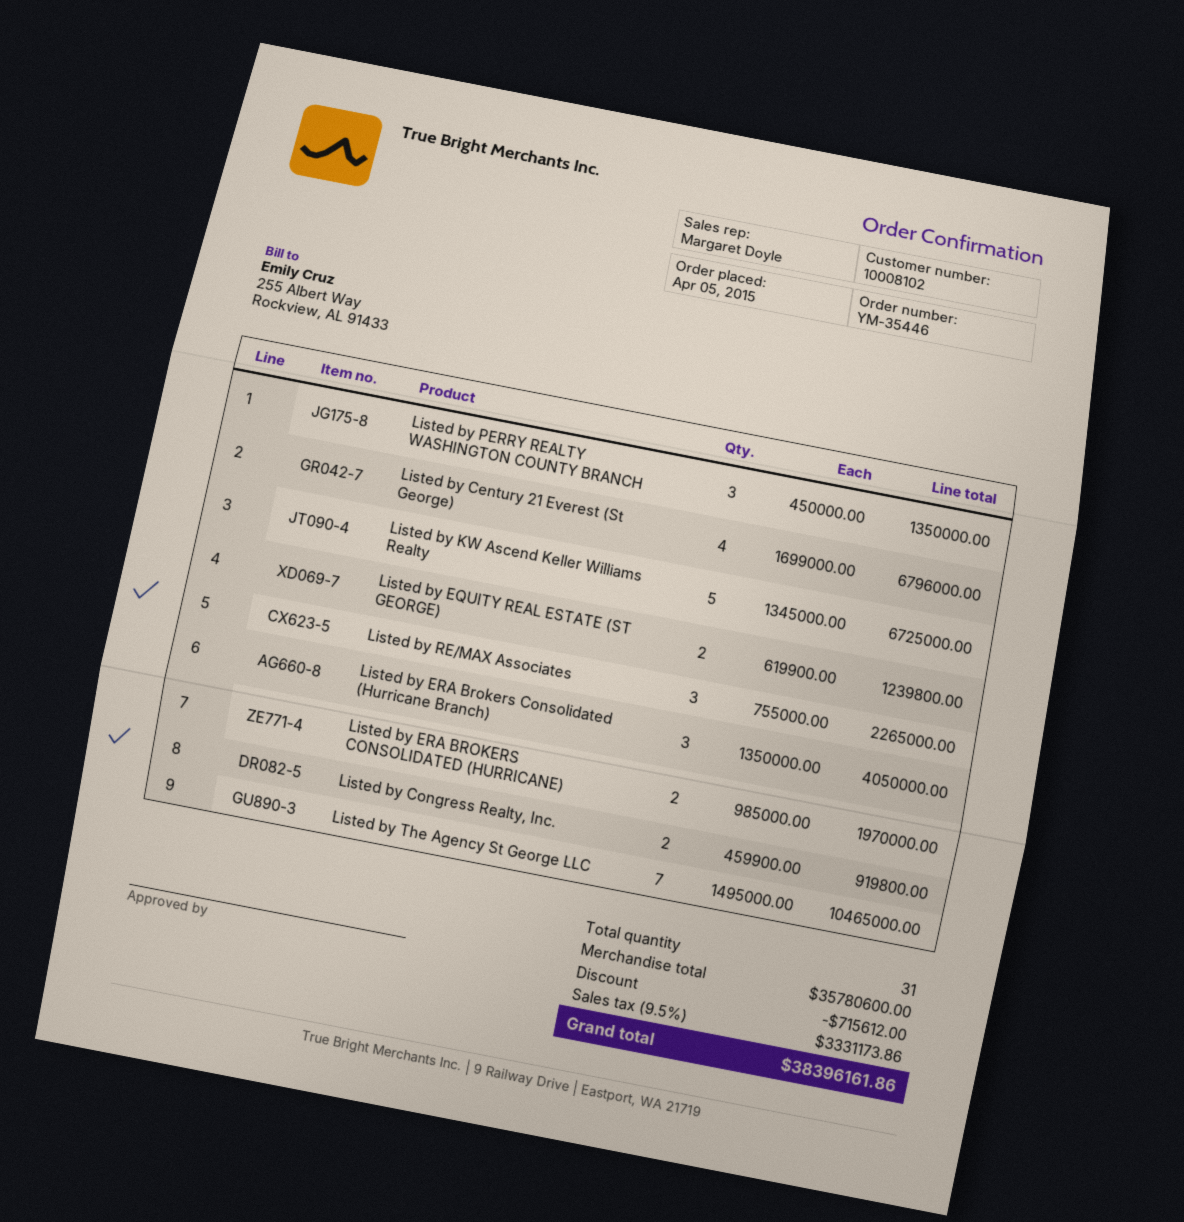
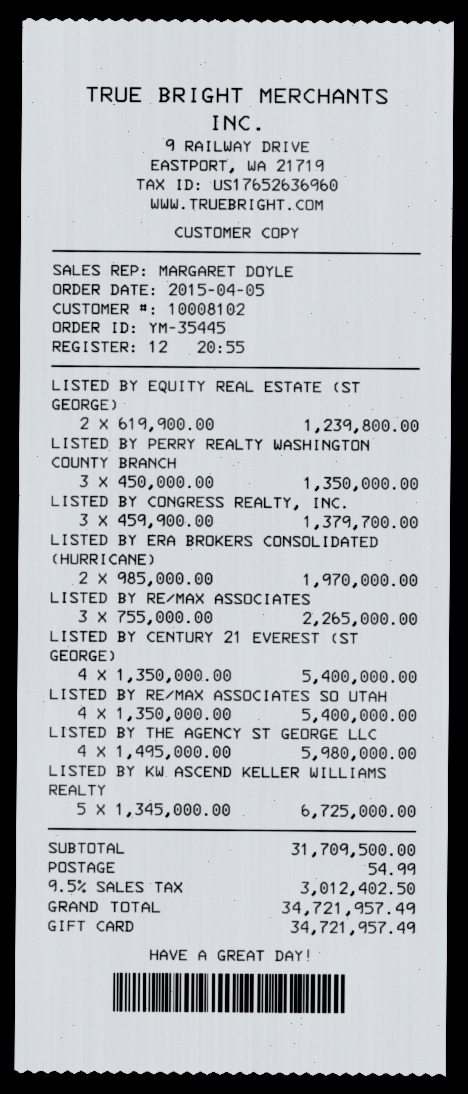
order number: YM-35446 -> YM-35445
Listed by Century 21 Everest (St George): 4 x 1699000.00 = 6796000.00 -> 4 x 1350000.00 = 5400000.00
Listed by ERA Brokers Consolidated (Hurricane Branch): 3 x 1350000.00 = 4050000.00 -> none
Listed by Congress Realty, Inc.: 2 x 459900.00 = 919800.00 -> 3 x 459900.00 = 1379700.00
Listed by The Agency St George LLC: 7 x 1495000.00 = 10465000.00 -> 4 x 1495000.00 = 5980000.00
LISTED BY RE/MAX ASSOCIATES SO UTAH: none -> 4 x 1350000.00 = 5400000.00
subtotal: 35780600.00 -> 31709500.00
discount: 715612.00 -> none
shipping: none -> 54.99
tax: 9.5% = 3331173.86 -> 9.5% = 3012402.50
total: 38396161.86 -> 34721957.49

